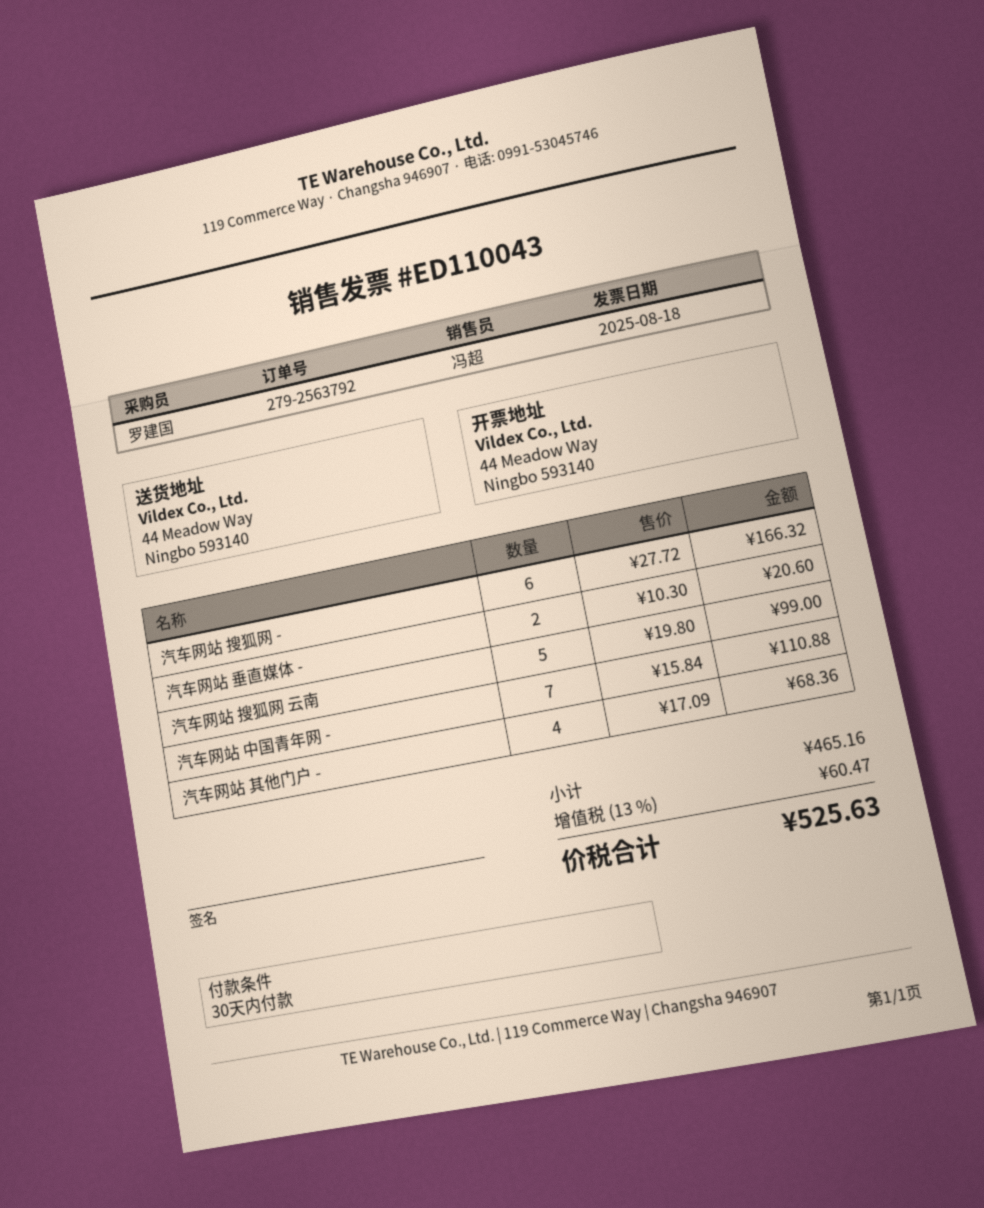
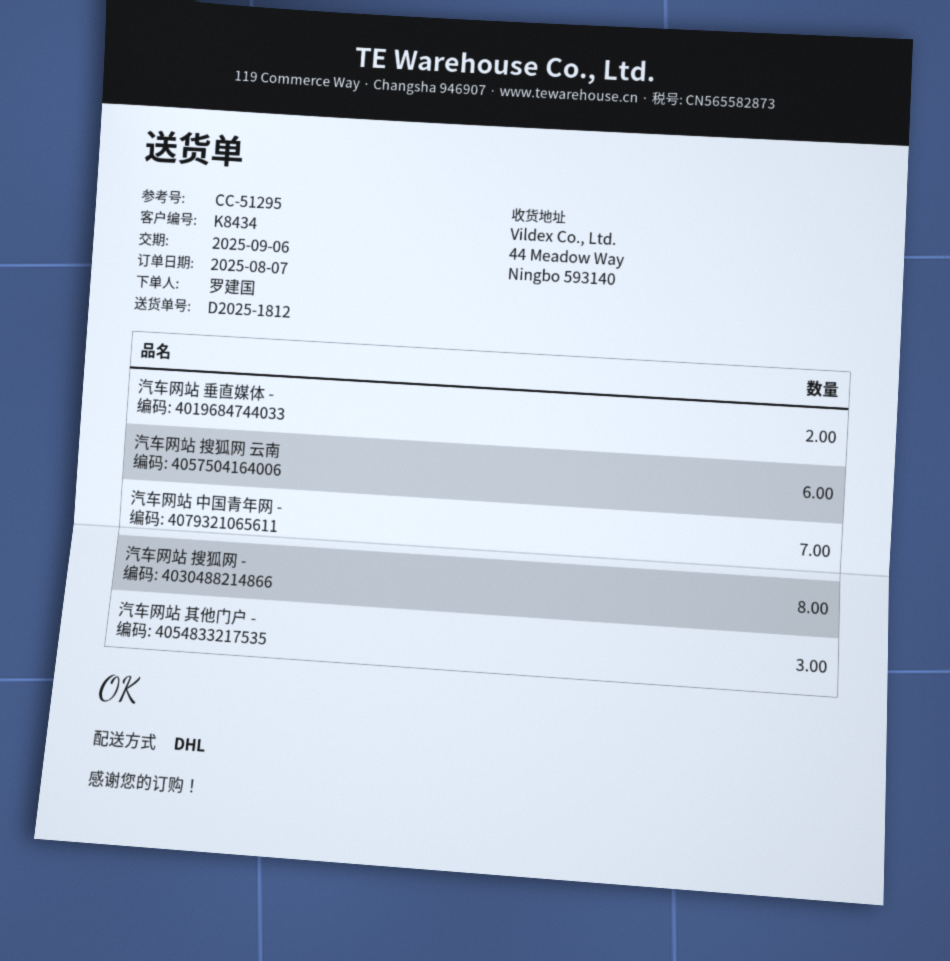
汽车网站 搜狐网 -: 6 -> 8
汽车网站 搜狐网 云南: 5 -> 6
汽车网站 其他门户 -: 4 -> 3

